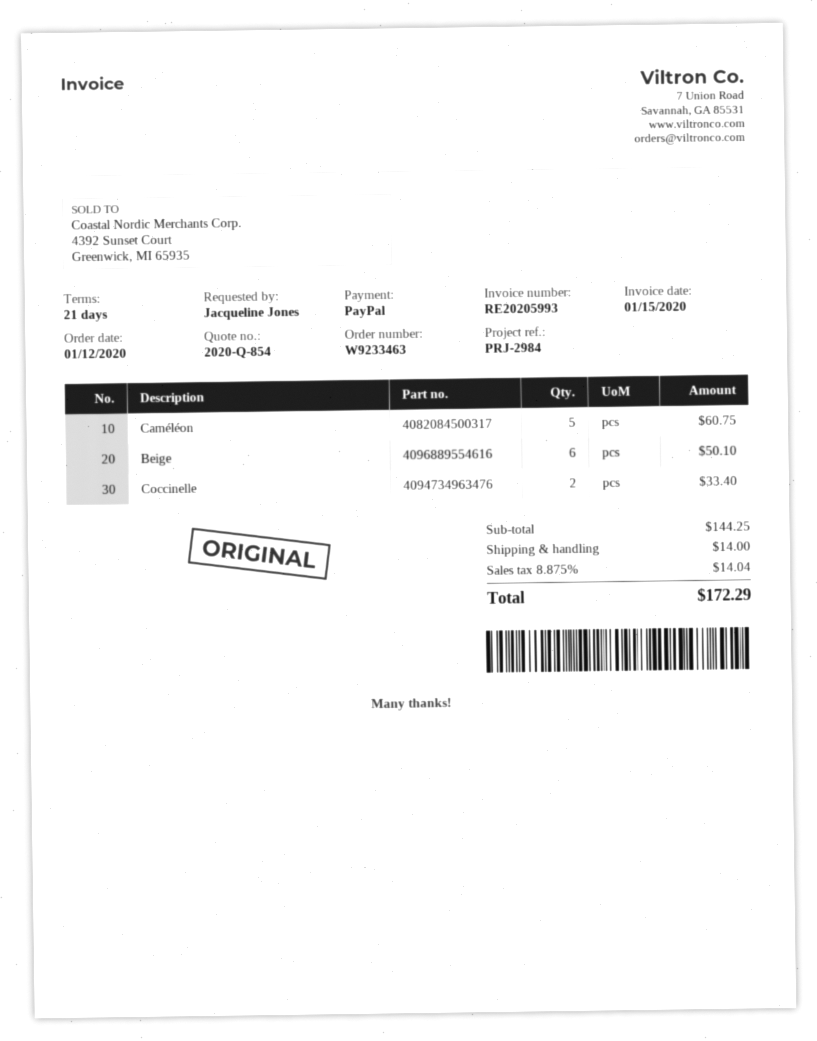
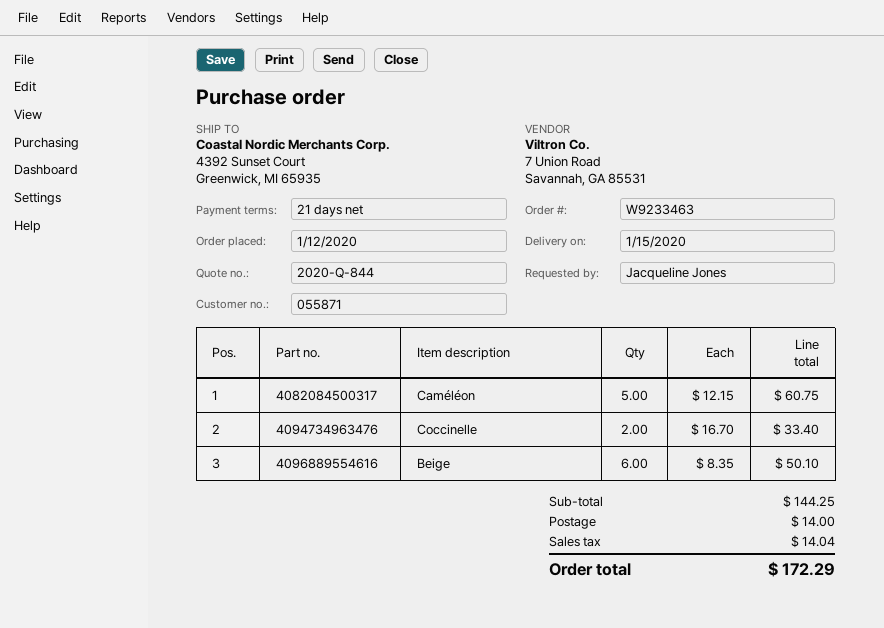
quote number: 2020-Q-854 -> 2020-Q-844

